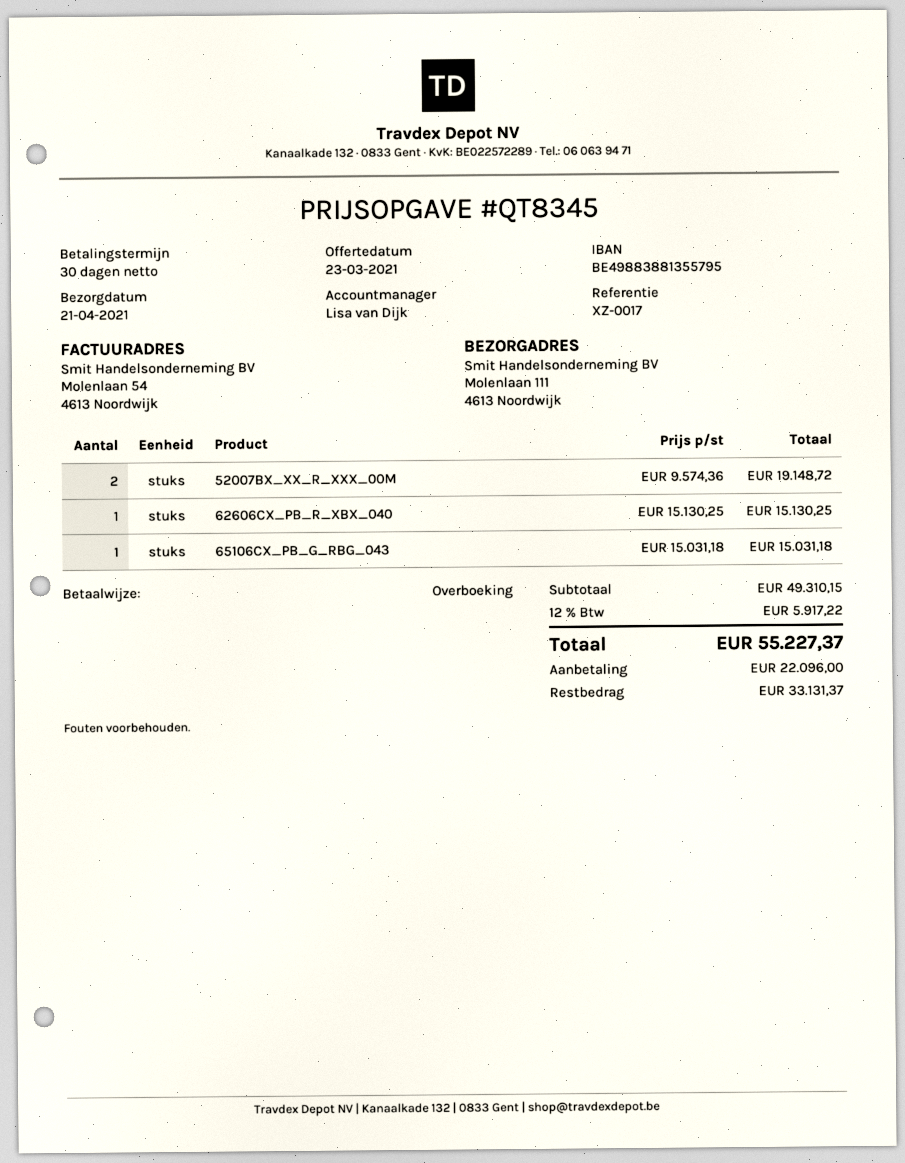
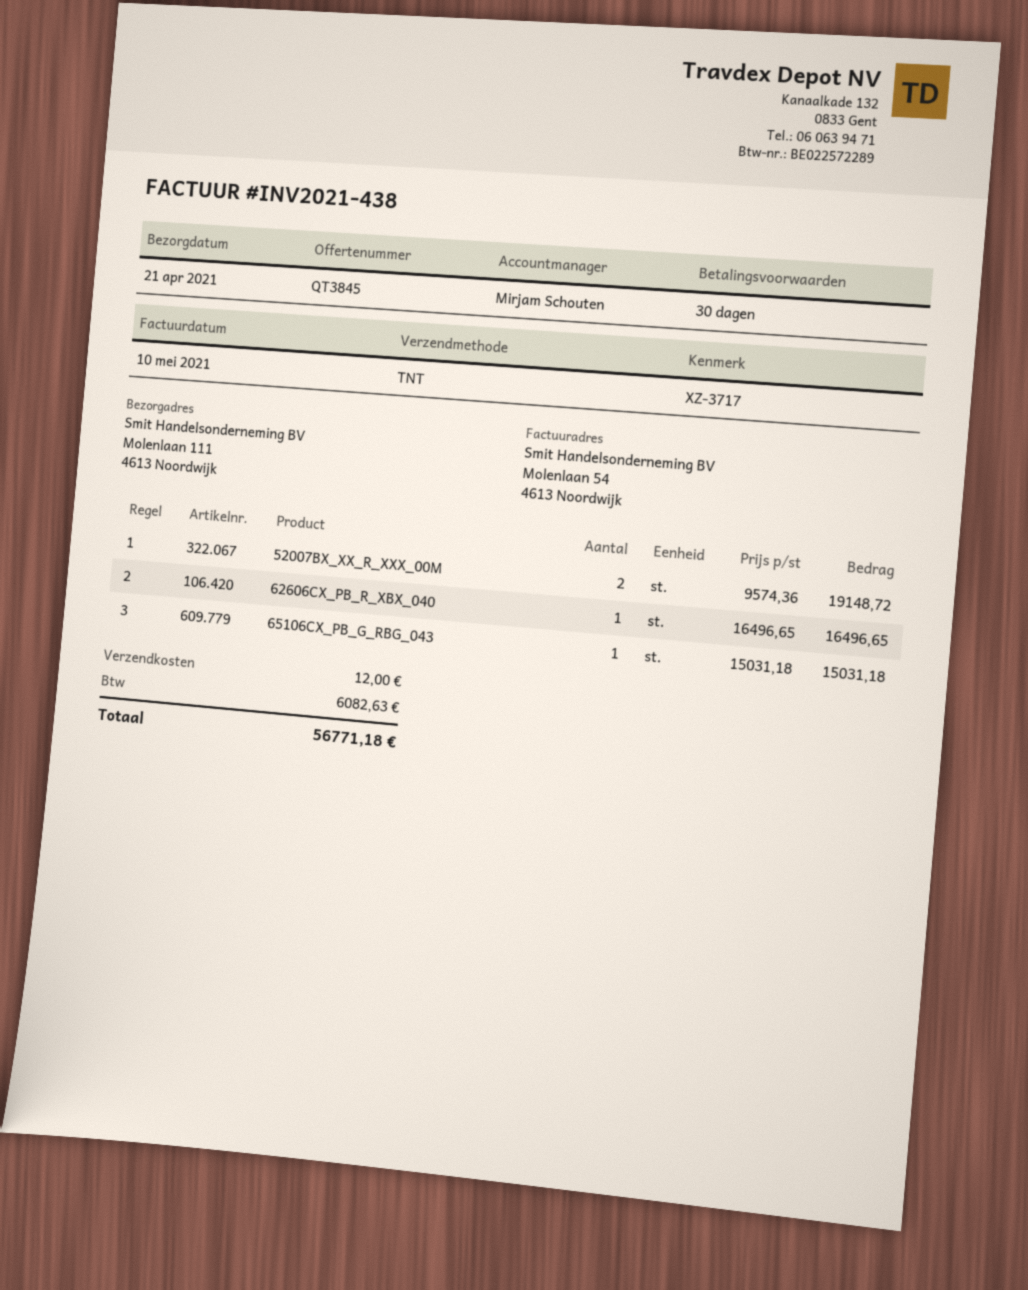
quote number: QT8345 -> QT3845
reference: XZ-0017 -> XZ-3717
sales rep: Lisa van Dijk -> Mirjam Schouten
62606CX_PB_R_XBX_040: 1 x 15130.25 = 15130.25 -> 1 x 16496.65 = 16496.65
shipping: none -> 12.00
tax: 5917.22 -> 6082.63
total: 55227.37 -> 56771.18

